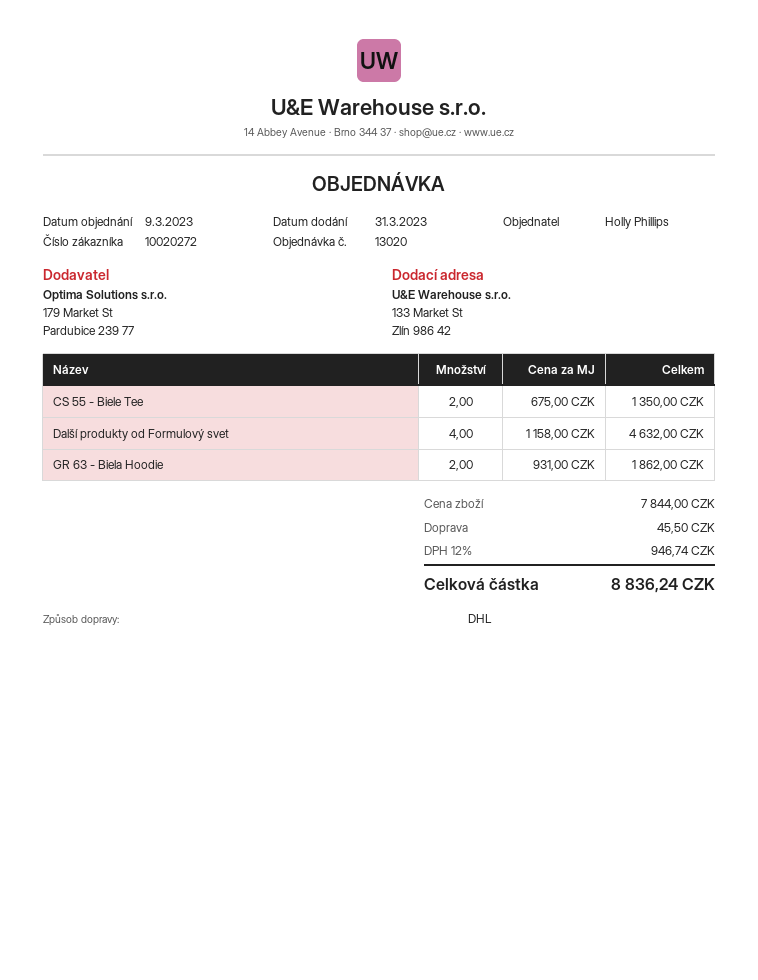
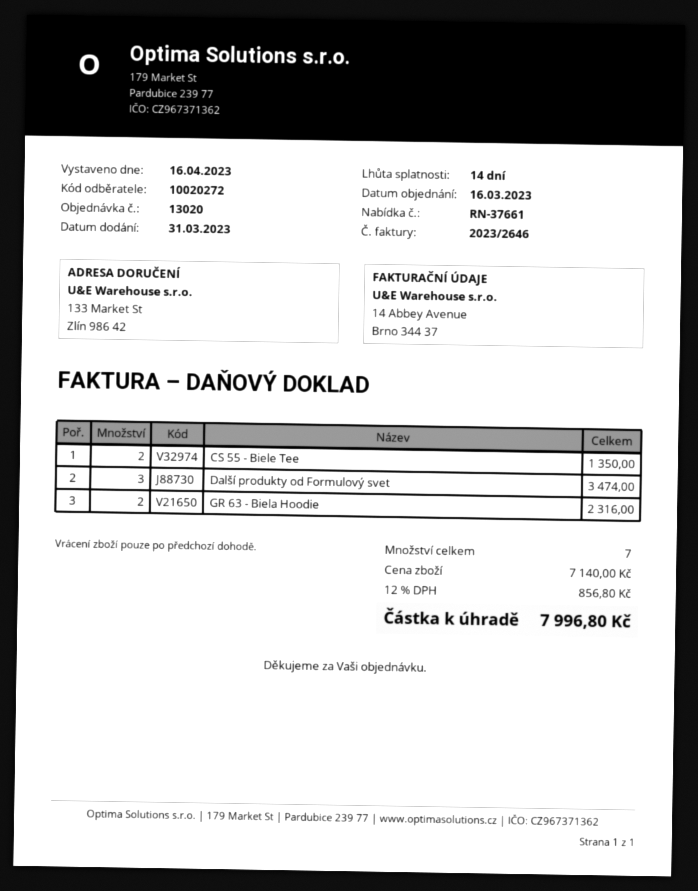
order date: 2023-03-09 -> 2023-03-16
Další produkty od Formulový svet: 4 for 4632.00 -> 3 for 3474.00
GR 63 - Biela Hoodie: 2 for 1862.00 -> 2 for 2316.00
subtotal: 7844.00 -> 7140.00
shipping: 45.50 -> none
tax: 12% = 946.74 -> 12% = 856.80
total: 8836.24 -> 7996.80

